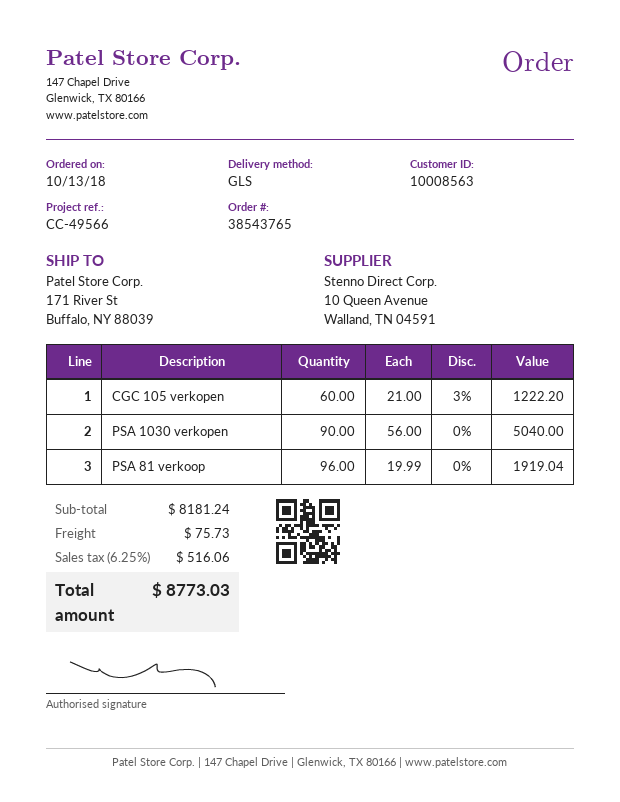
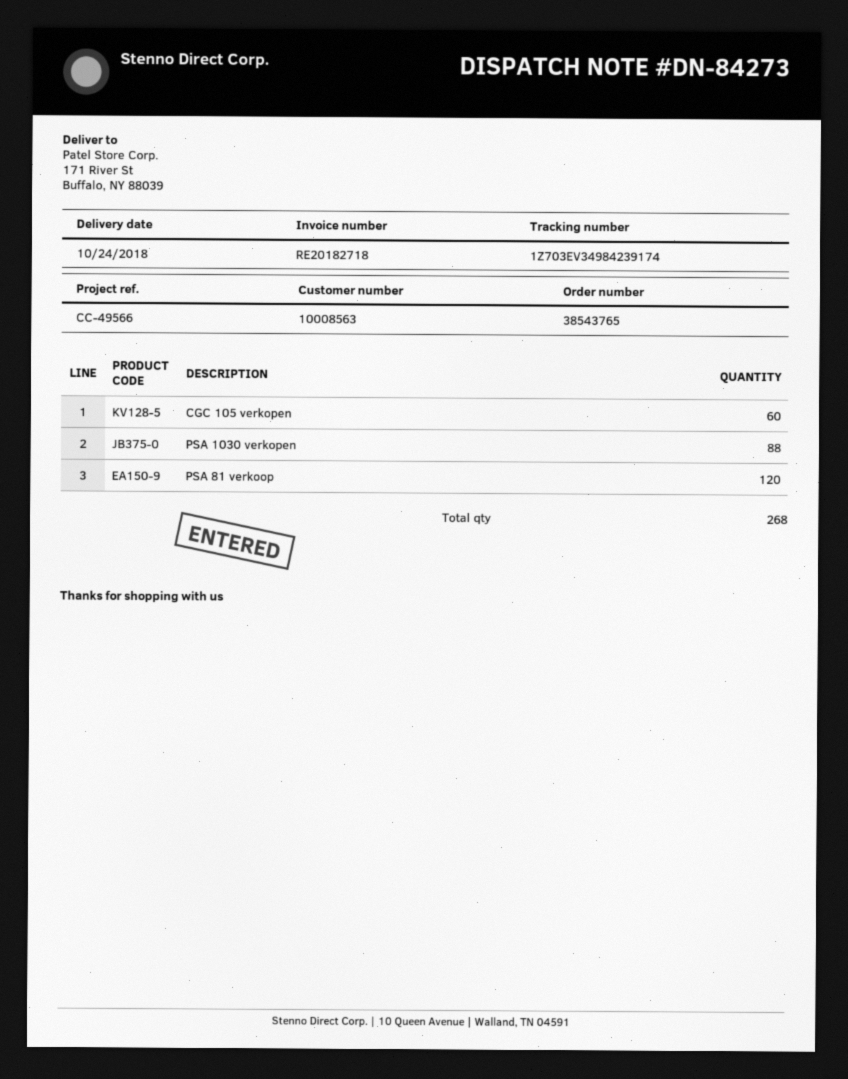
PSA 1030 verkopen: 90 -> 88
PSA 81 verkoop: 96 -> 120

